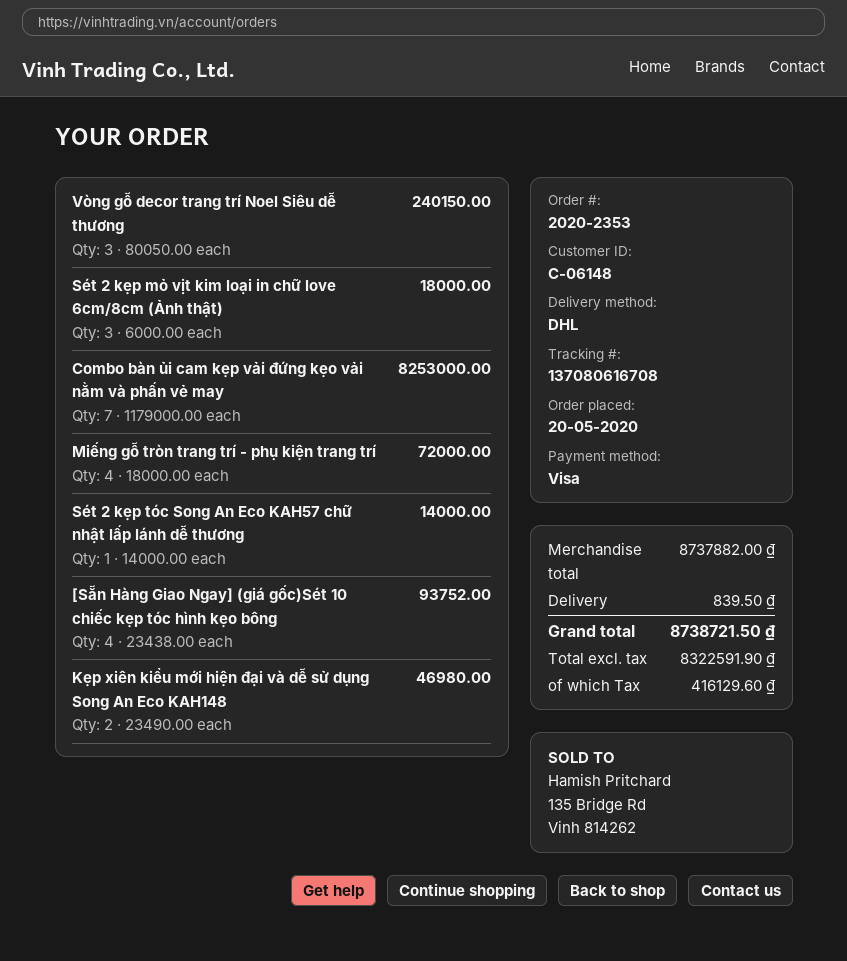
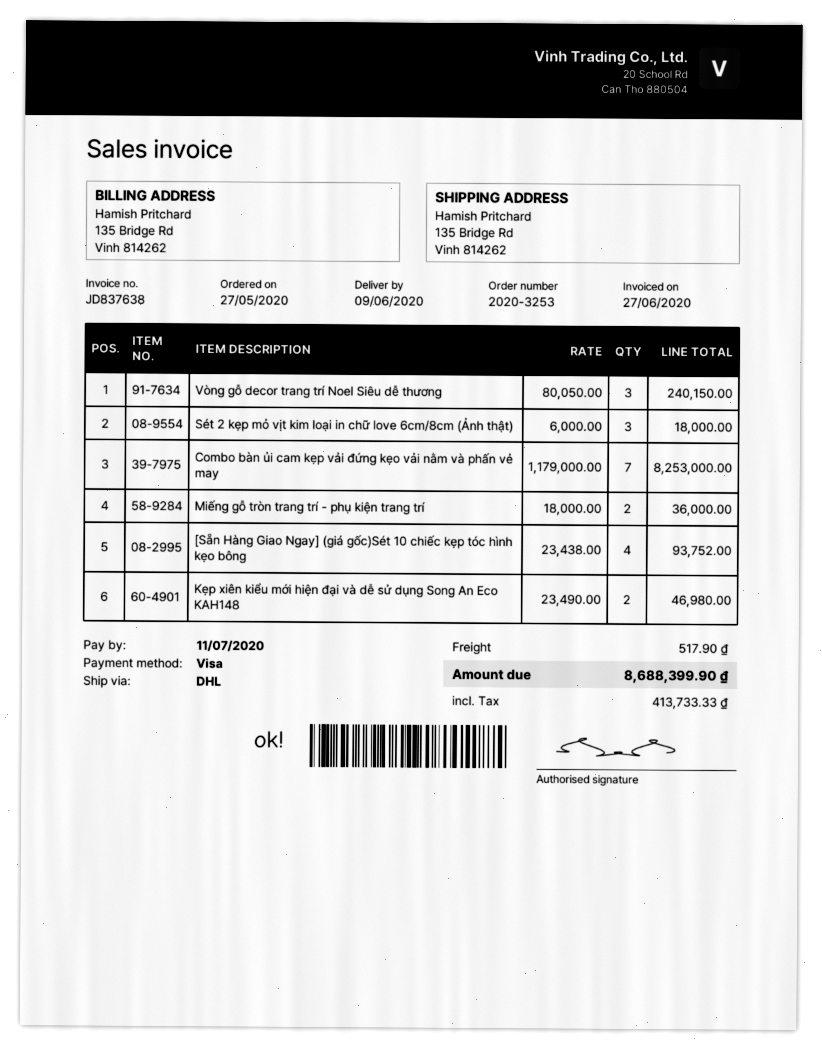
order number: 2020-2353 -> 2020-3253
order date: 2020-05-20 -> 2020-05-27
Miếng gỗ tròn trang trí - phụ kiện trang trí: 4 x 18000.00 = 72000.00 -> 2 x 18000.00 = 36000.00
Sét 2 kẹp tóc Song An Eco KAH57 chữ nhật lấp lánh dễ thương: 1 x 14000.00 = 14000.00 -> none
shipping: 839.50 -> 517.90
tax: 416129.60 -> 413733.33
total: 8738721.50 -> 8688399.90

